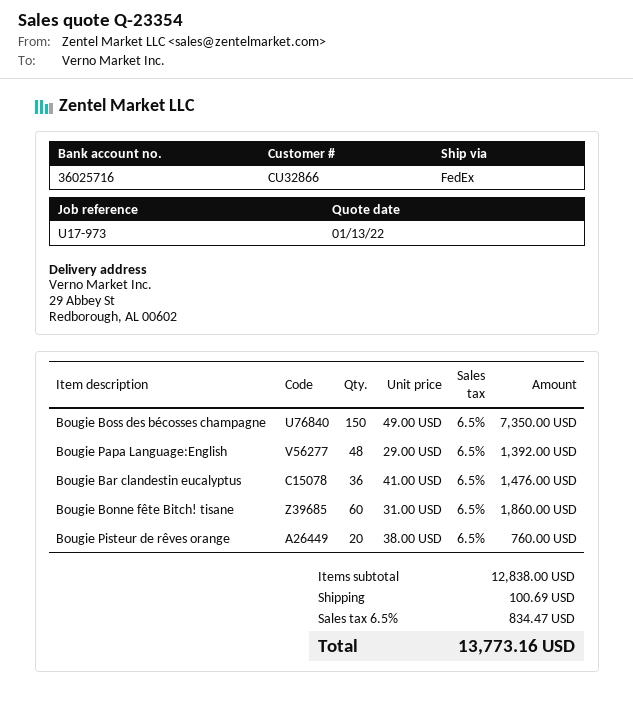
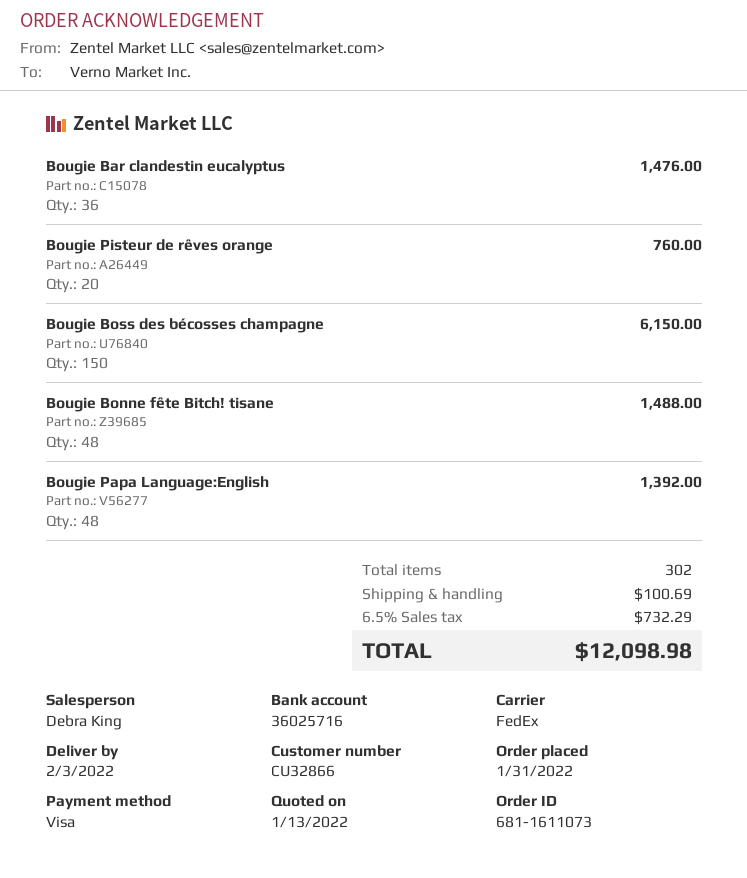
Bougie Boss des bécosses champagne: 150 for 7350.00 -> 150 for 6150.00
Bougie Bonne fête Bitch! tisane: 60 for 1860.00 -> 48 for 1488.00
tax: 6.5% = 834.47 -> 6.5% = 732.29
total: 13773.16 -> 12098.98

